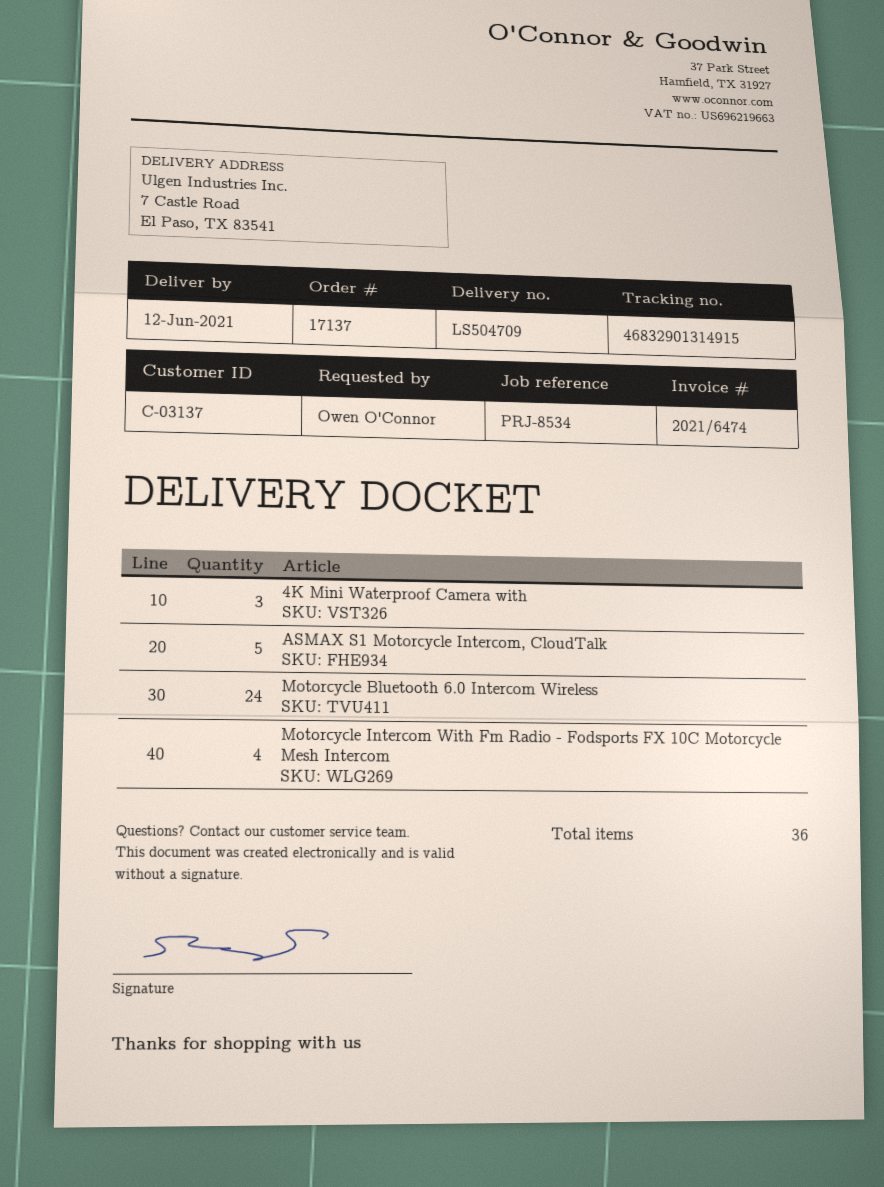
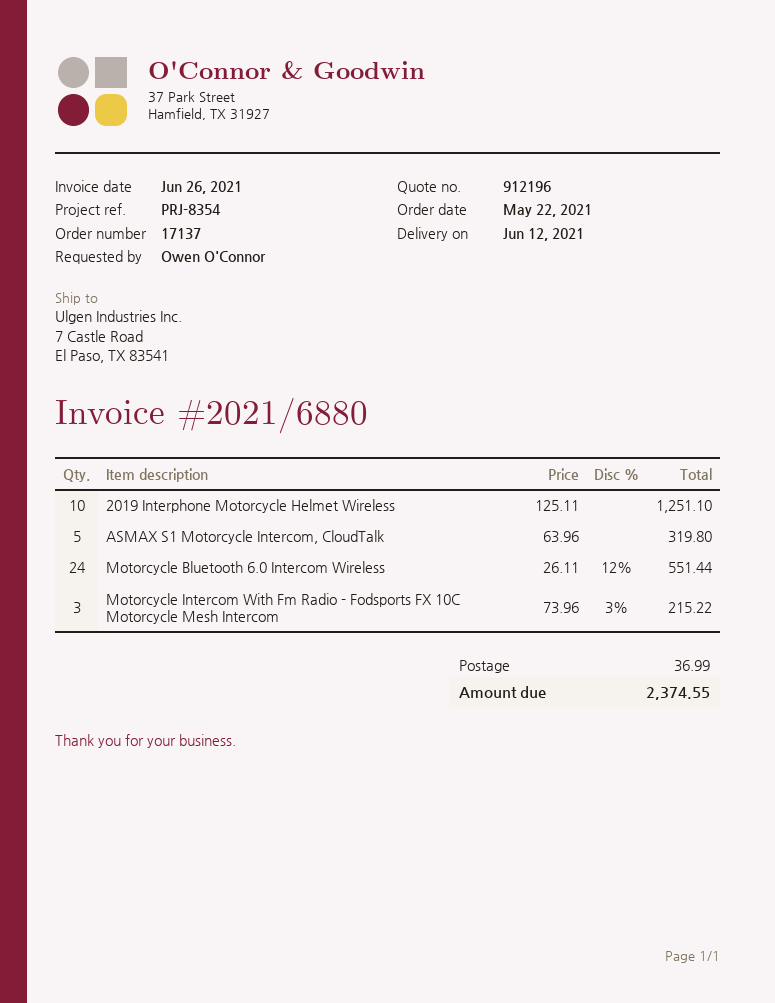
invoice number: 2021/6474 -> 2021/6880
reference: PRJ-8534 -> PRJ-8354
4K Mini Waterproof Camera with: 3 -> none
Motorcycle Intercom With Fm Radio - Fodsports FX 10C Motorcycle Mesh Intercom: 4 -> 3
2019 Interphone Motorcycle Helmet Wireless: none -> 10

